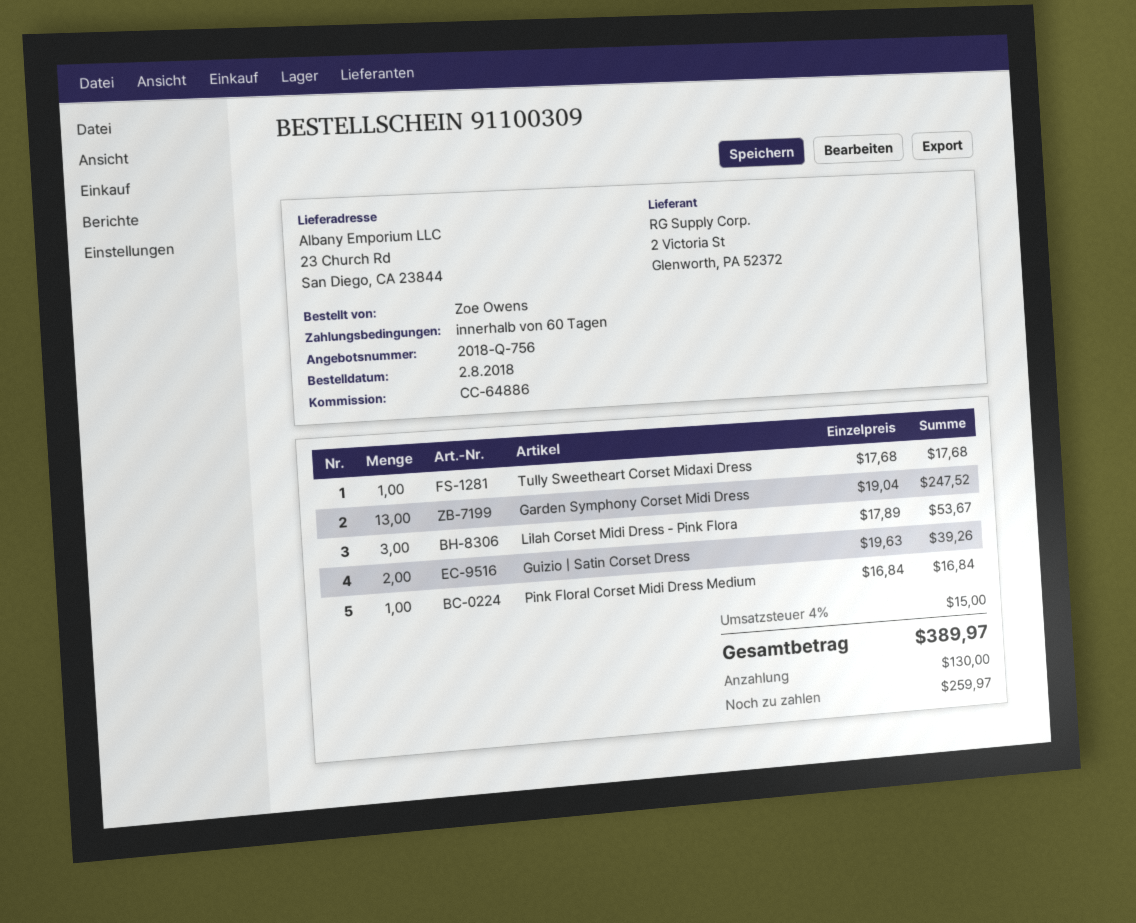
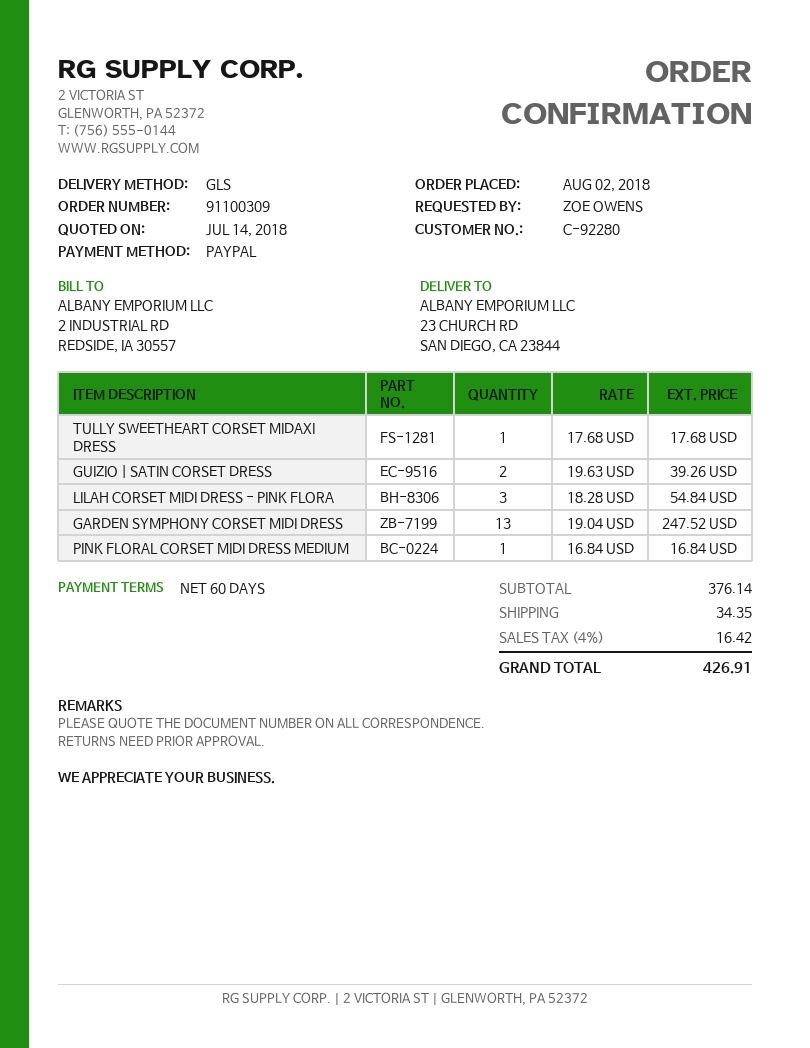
Lilah Corset Midi Dress - Pink Flora: 3 x 17.89 = 53.67 -> 3 x 18.28 = 54.84
shipping: none -> 34.35
tax: 4% = 15.00 -> 4% = 16.42
total: 389.97 -> 426.91

